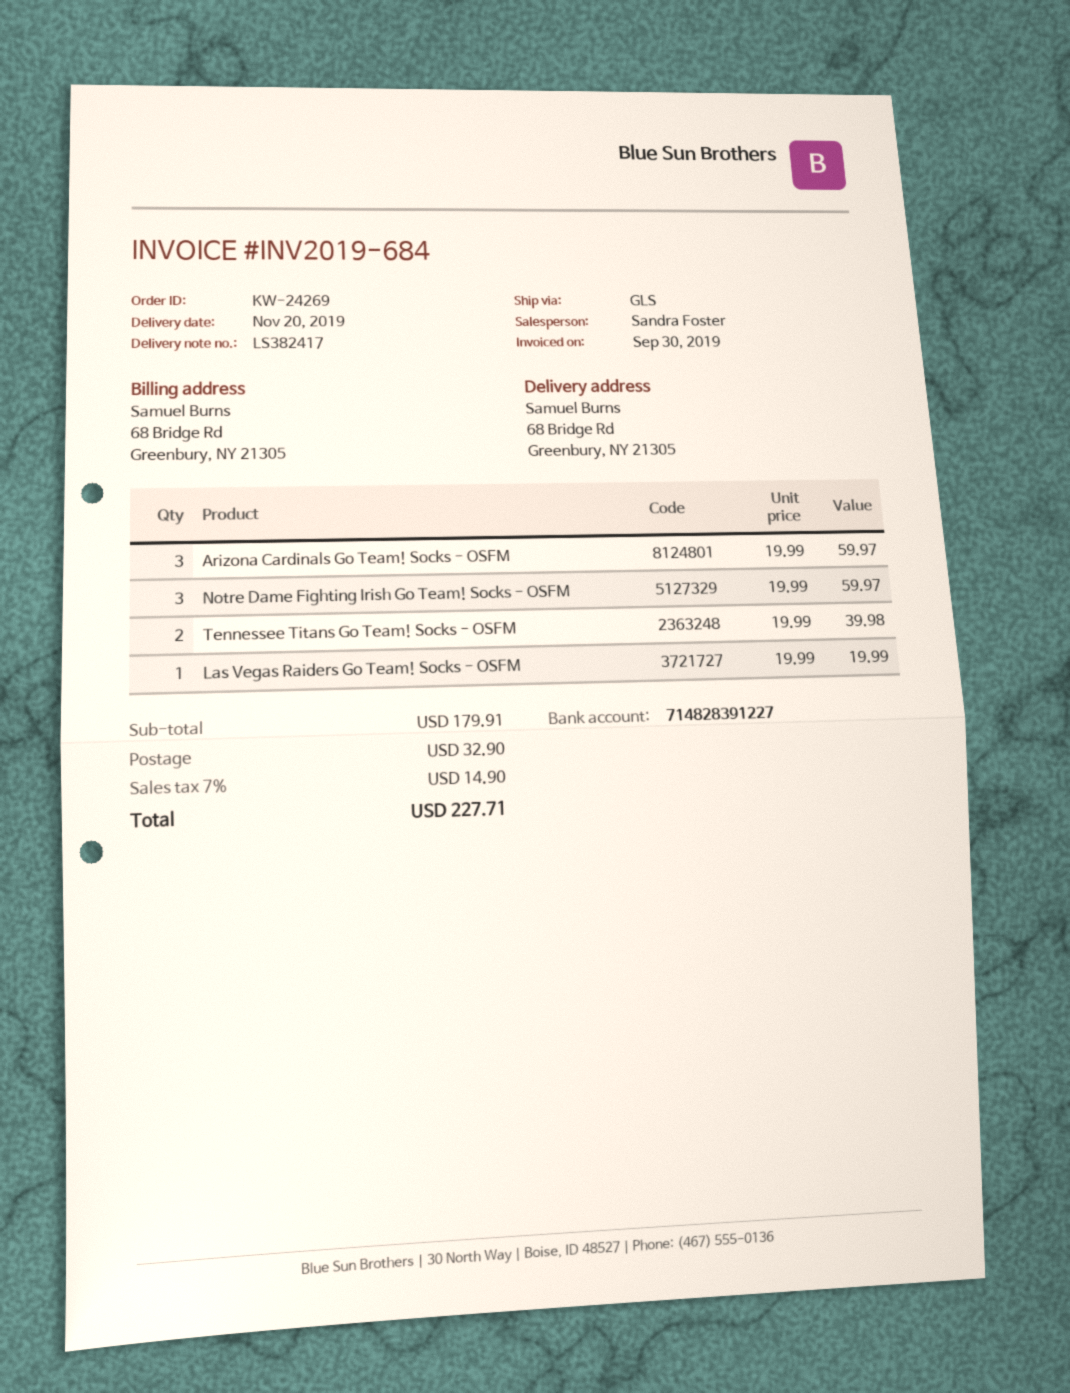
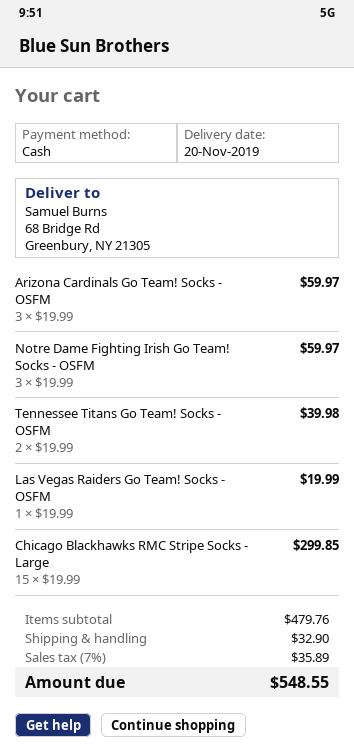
Chicago Blackhawks RMC Stripe Socks - Large: none -> 15 x 19.99 = 299.85
subtotal: 179.91 -> 479.76
tax: 7% = 14.90 -> 7% = 35.89
total: 227.71 -> 548.55

